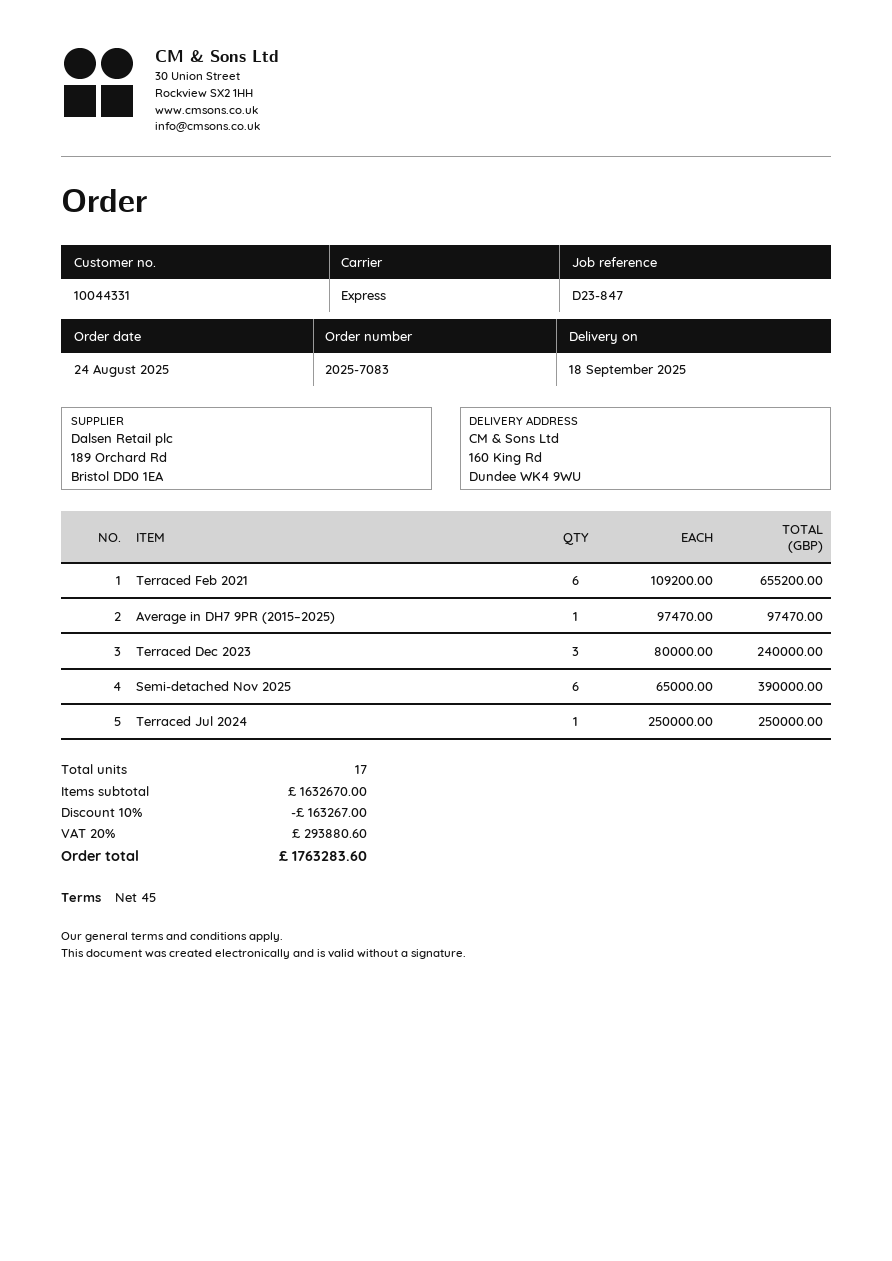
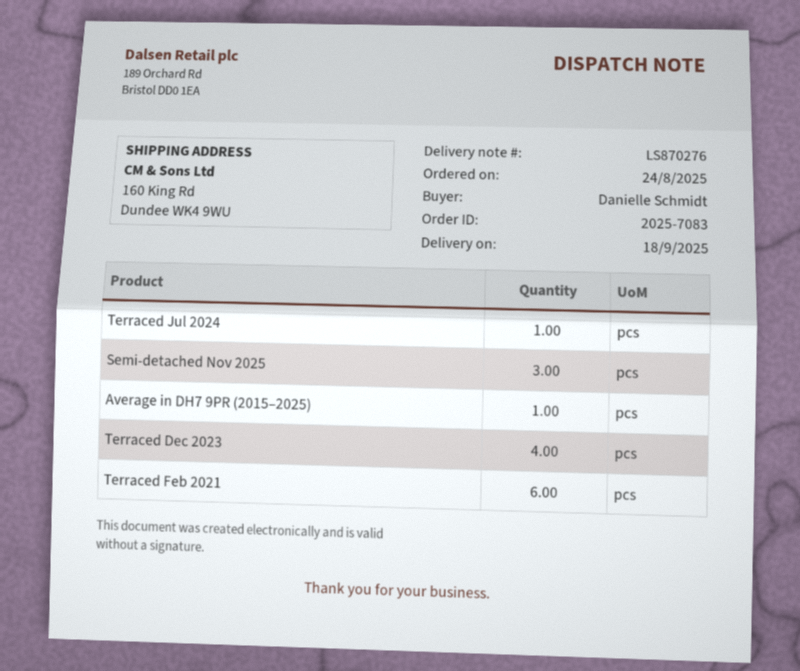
Terraced Dec 2023: 3 -> 4
Semi-detached Nov 2025: 6 -> 3

